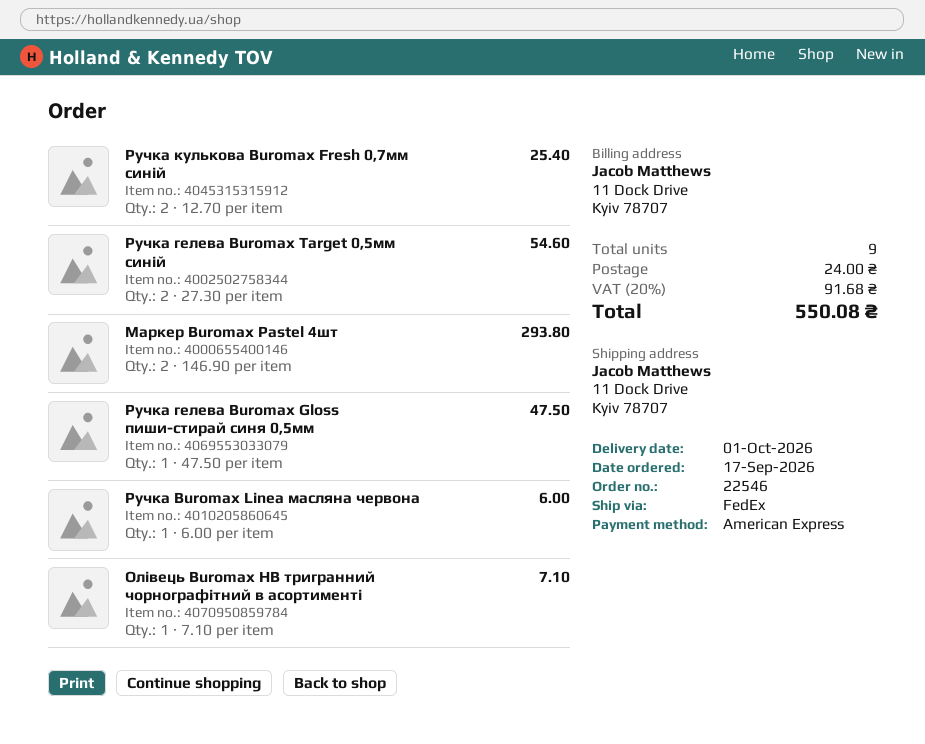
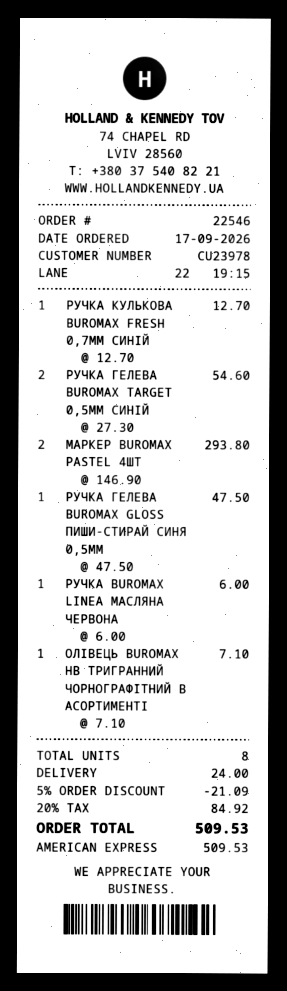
Ручка кулькова Buromax Fresh 0,7мм синій: 2 x 12.70 = 25.40 -> 1 x 12.70 = 12.70
total quantity: 9 -> 8
discount: none -> 5% = 21.09
tax: 20% = 91.68 -> 20% = 84.92
total: 550.08 -> 509.53

